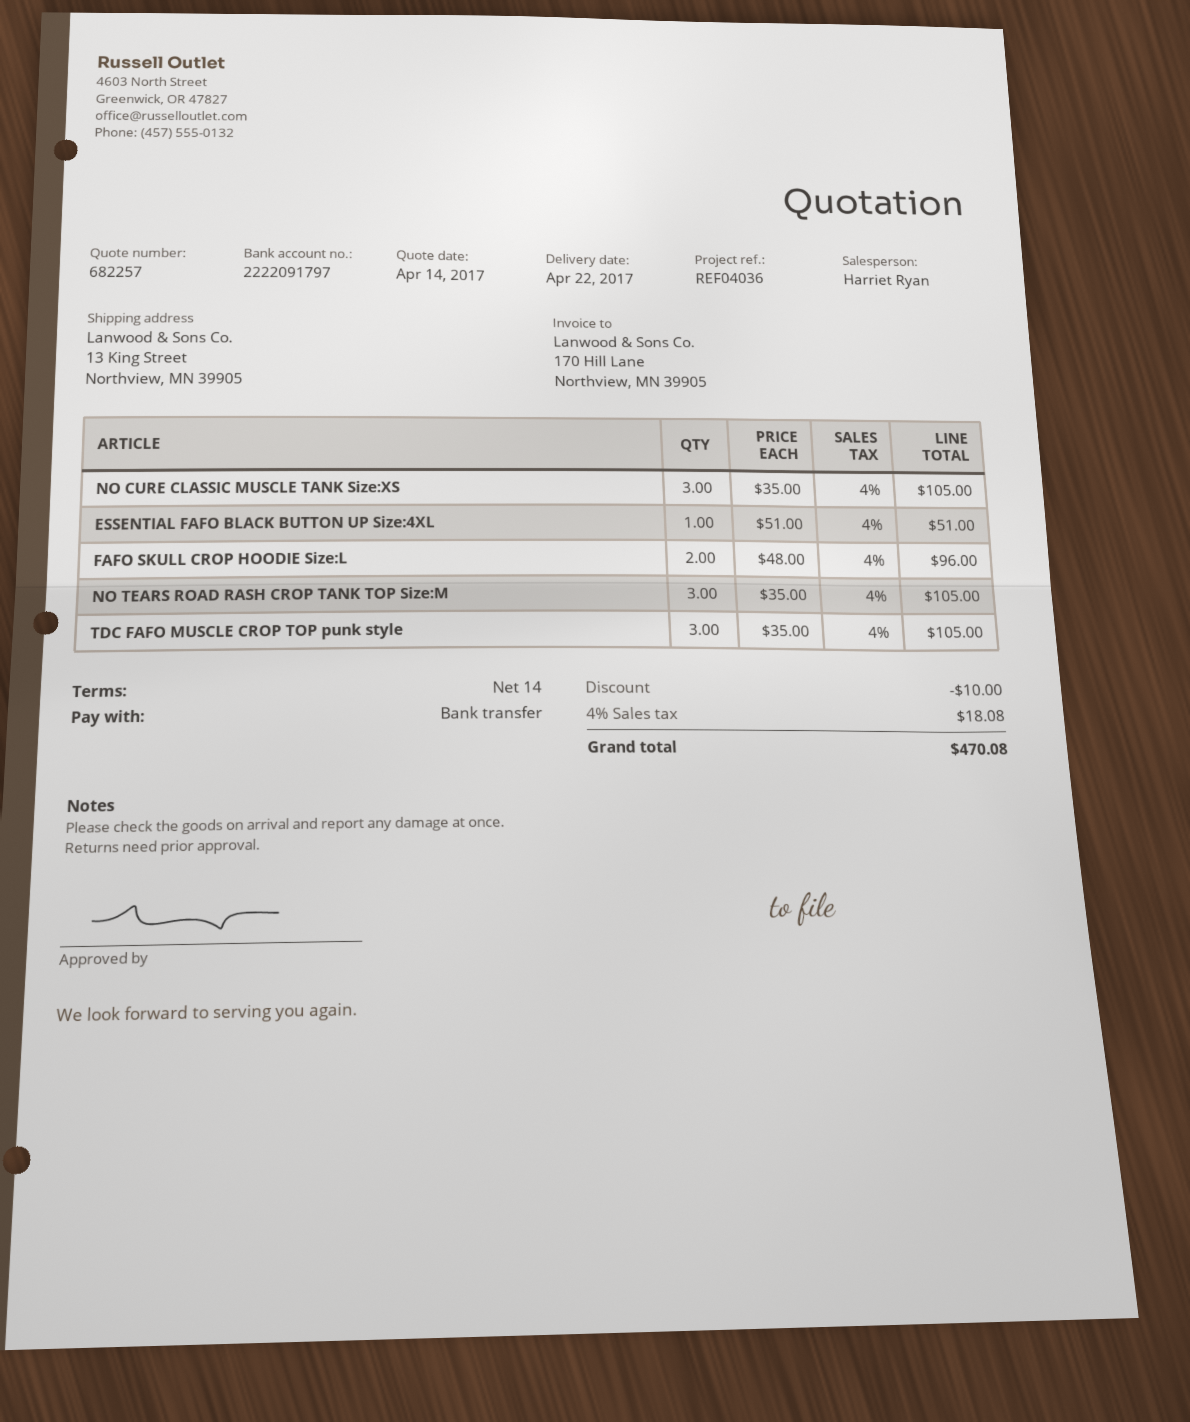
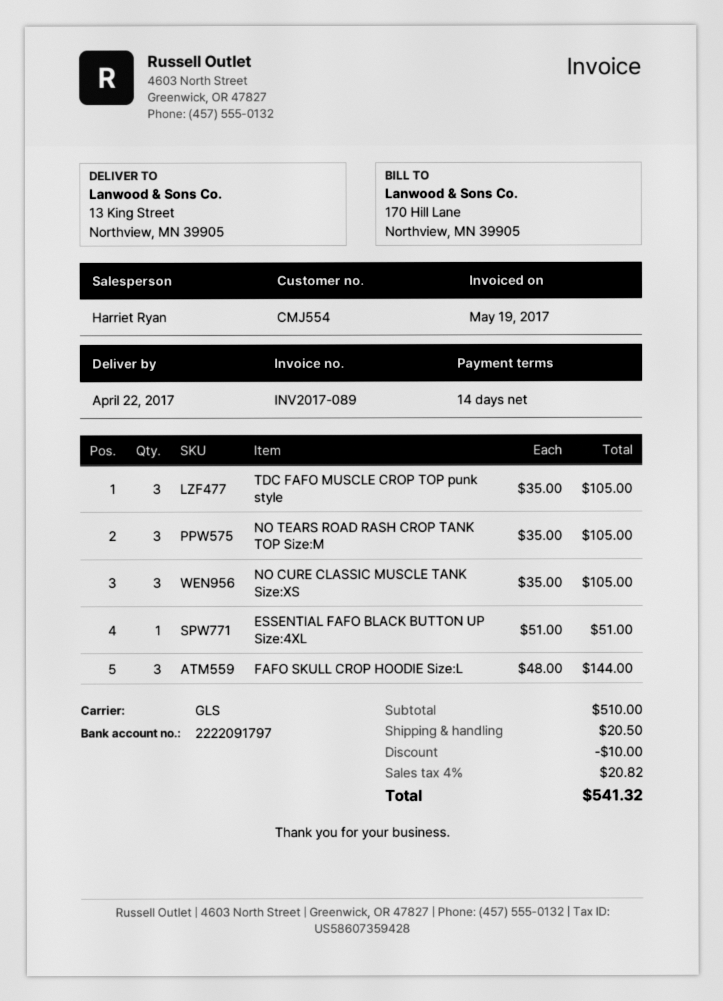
FAFO SKULL CROP HOODIE Size:L: 2 x 48.00 = 96.00 -> 3 x 48.00 = 144.00
shipping: none -> 20.50
tax: 4% = 18.08 -> 4% = 20.82
total: 470.08 -> 541.32

